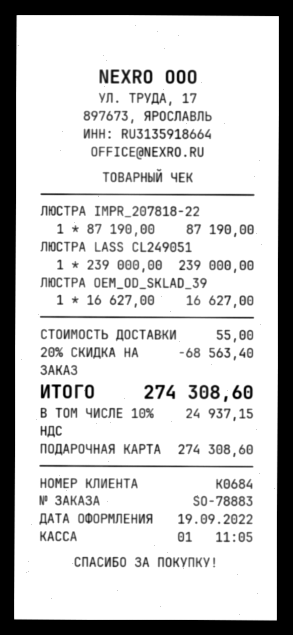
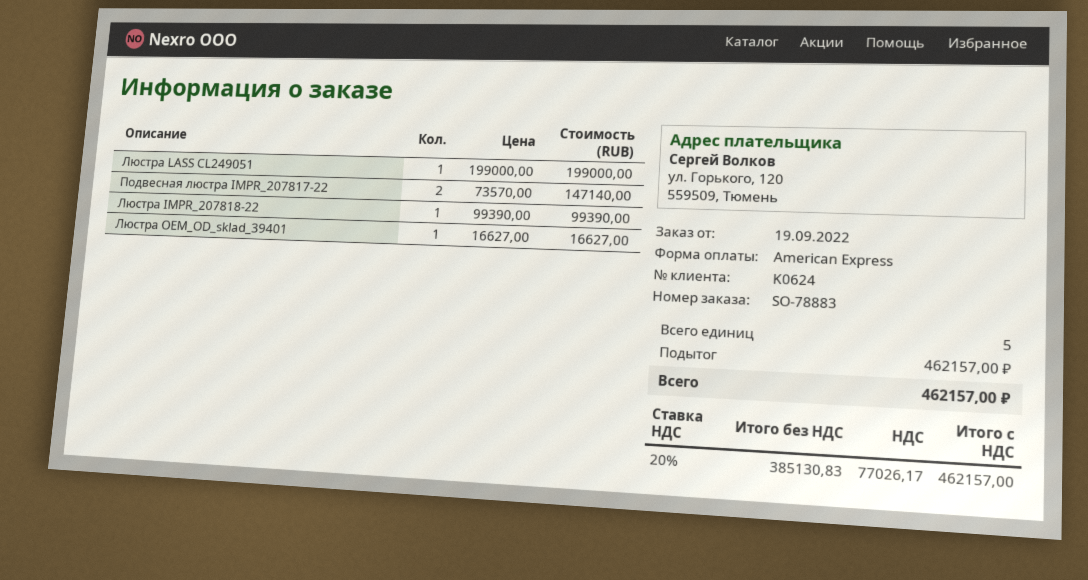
customer number: K0684 -> K0624
payment method: gift card -> American Express
ЛЮСТРА IMPR_207818-22: 1 x 87190.00 = 87190.00 -> 1 x 99390.00 = 99390.00
ЛЮСТРА LASS CL249051: 1 x 239000.00 = 239000.00 -> 1 x 199000.00 = 199000.00
Подвесная люстра IMPR_207817-22: none -> 2 x 73570.00 = 147140.00
discount: 20% = 68563.40 -> none
shipping: 55.00 -> none
tax: 10% = 24937.15 -> 20% = 77026.17
total: 274308.60 -> 462157.00

